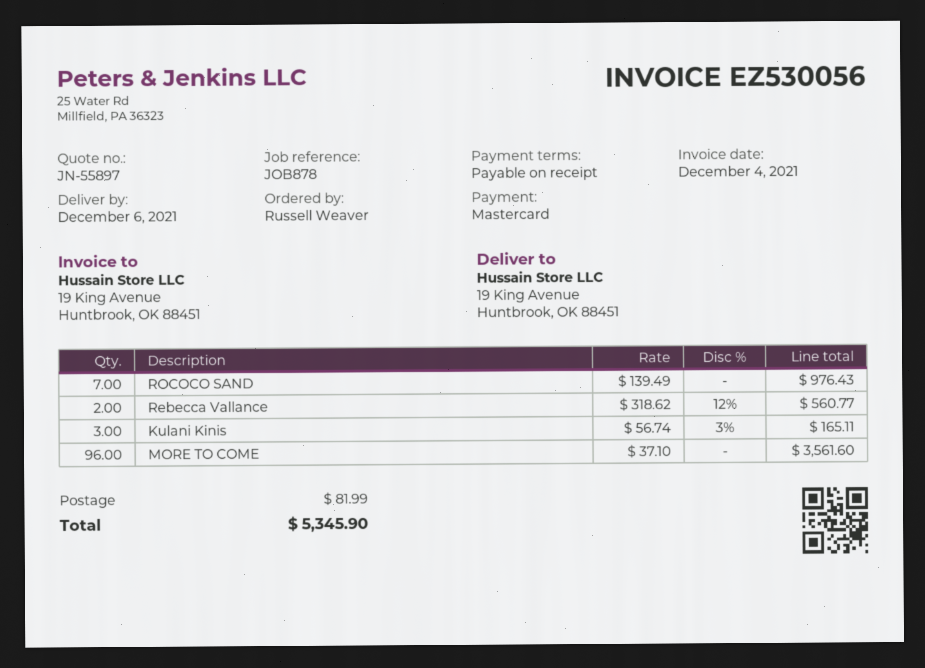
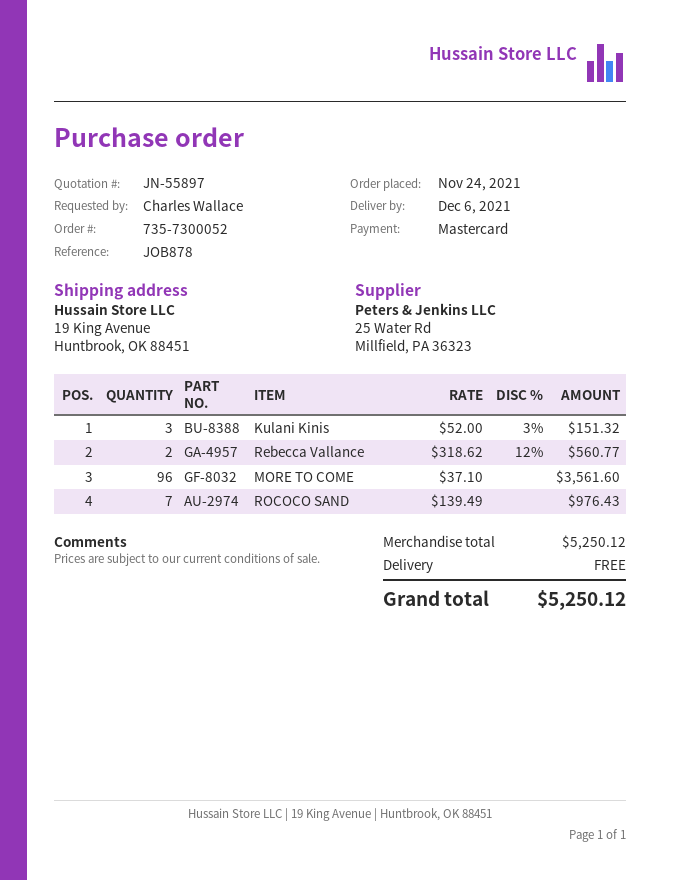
ordered by: Russell Weaver -> Charles Wallace
Kulani Kinis: 3 x 56.74 - 3% = 165.11 -> 3 x 52.00 - 3% = 151.32
shipping: 81.99 -> 0.00
total: 5345.90 -> 5250.12

